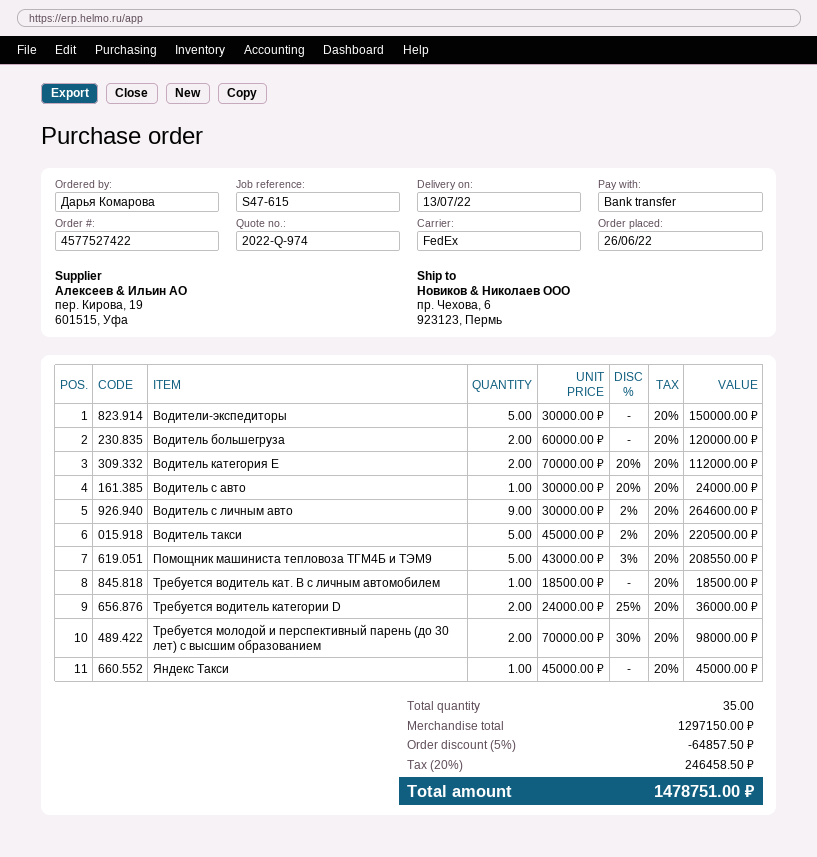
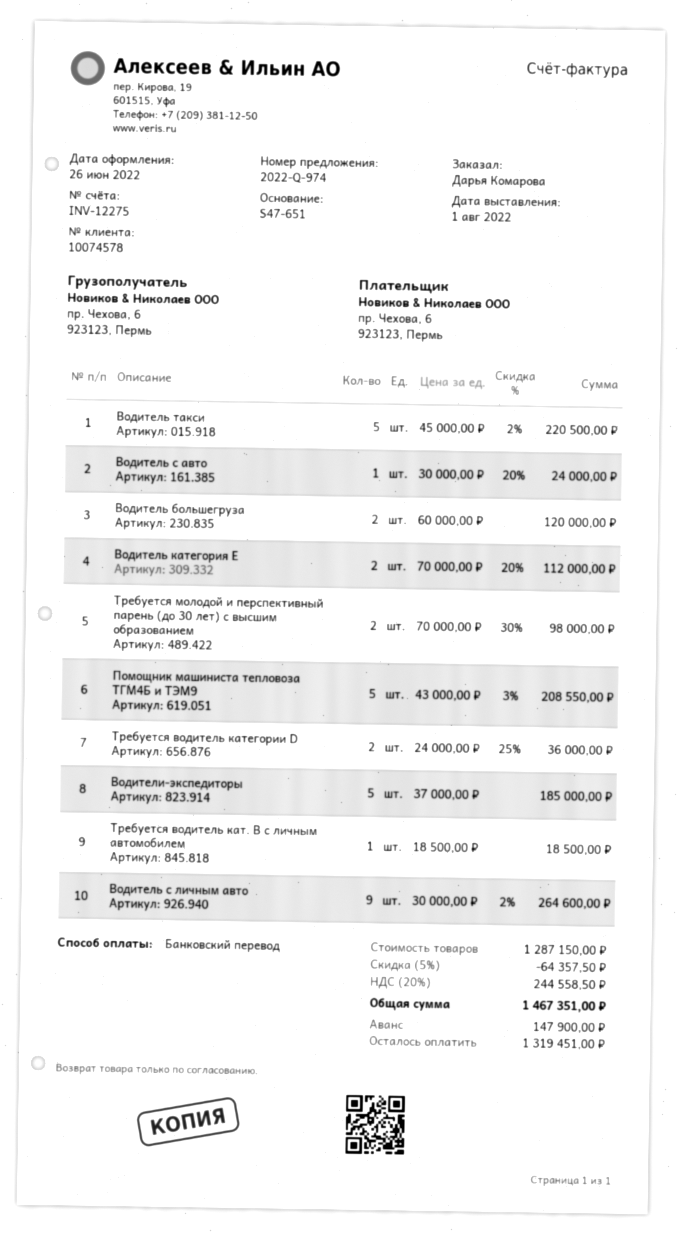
reference: S47-615 -> S47-651
Водители-экспедиторы: 5 x 30000.00 = 150000.00 -> 5 x 37000.00 = 185000.00
Яндекс Такси: 1 x 45000.00 = 45000.00 -> none
subtotal: 1297150.00 -> 1287150.00
discount: 5% = 64857.50 -> 5% = 64357.50
tax: 20% = 246458.50 -> 20% = 244558.50
total: 1478751.00 -> 1467351.00

